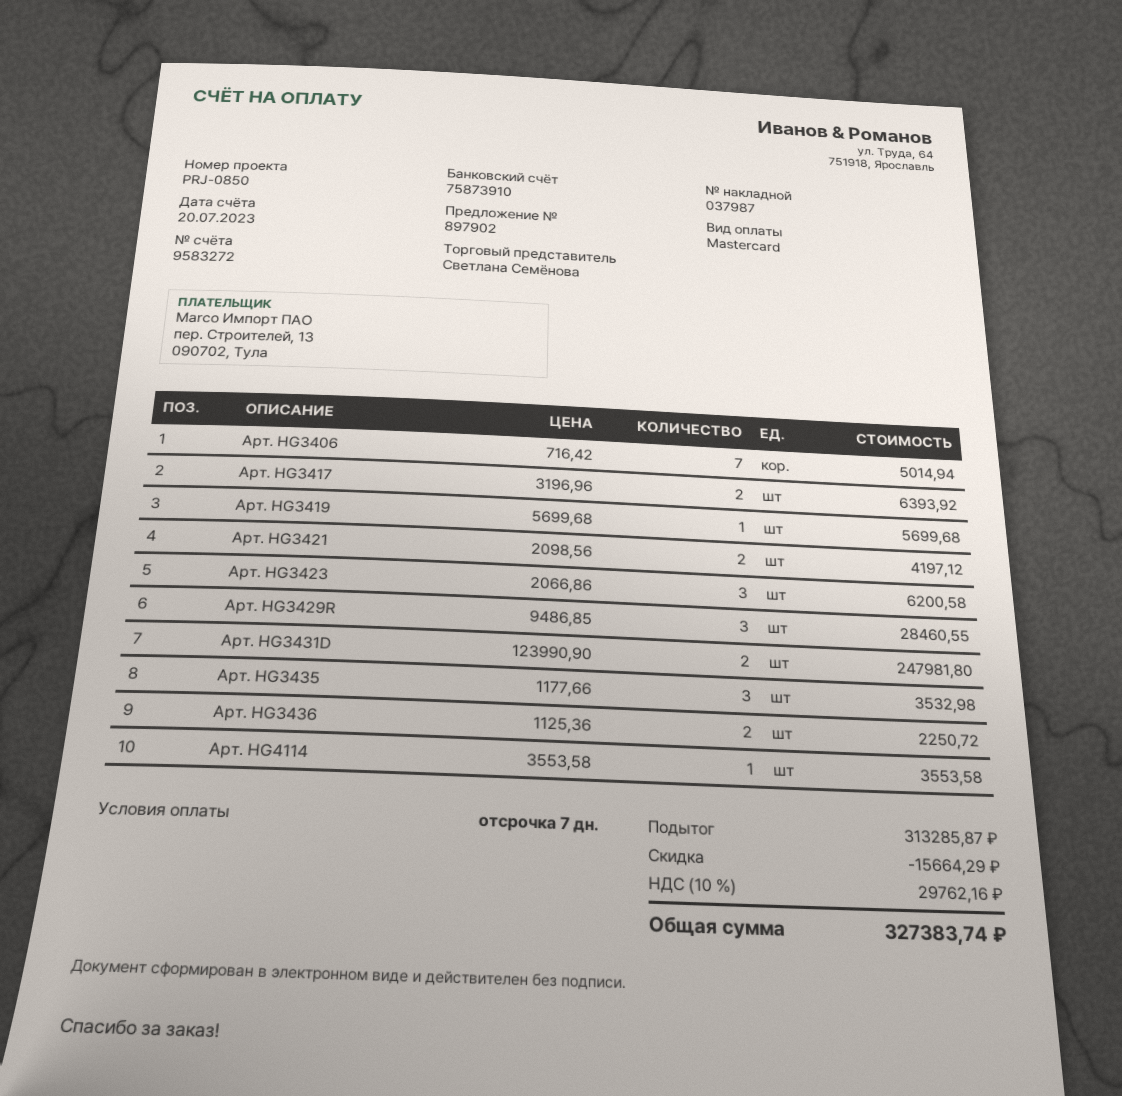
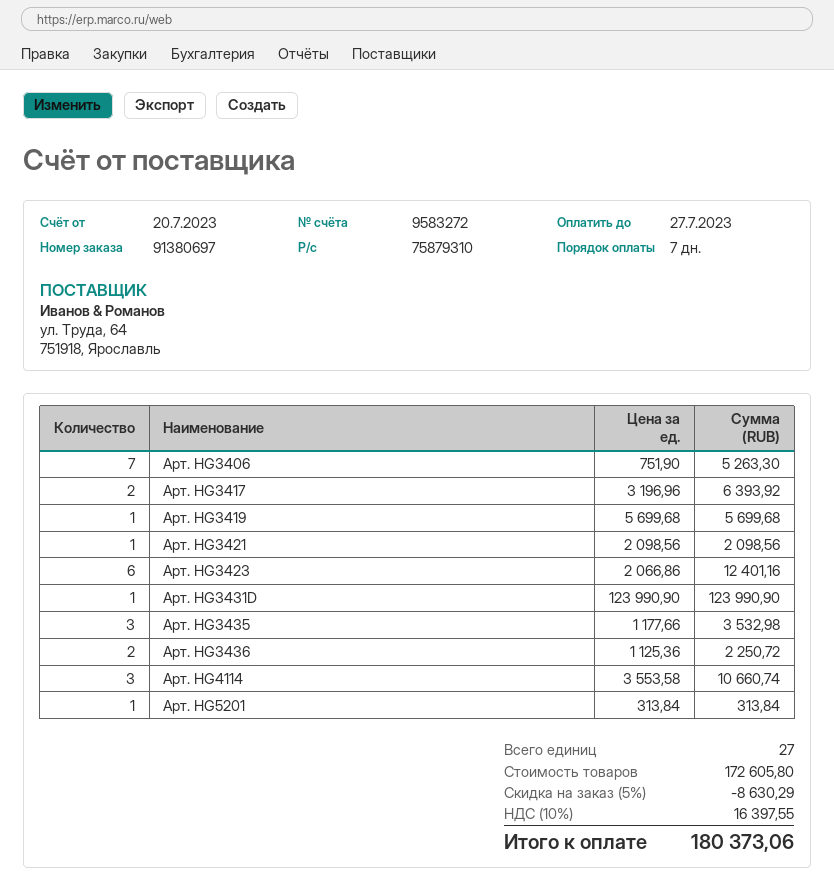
bank account: 75873910 -> 75879310
Арт. HG3406: 7 x 716.42 = 5014.94 -> 7 x 751.90 = 5263.30
Арт. HG3421: 2 x 2098.56 = 4197.12 -> 1 x 2098.56 = 2098.56
Арт. HG3423: 3 x 2066.86 = 6200.58 -> 6 x 2066.86 = 12401.16
Арт. HG3429R: 3 x 9486.85 = 28460.55 -> none
Арт. HG3431D: 2 x 123990.90 = 247981.80 -> 1 x 123990.90 = 123990.90
Арт. HG4114: 1 x 3553.58 = 3553.58 -> 3 x 3553.58 = 10660.74
Арт. HG5201: none -> 1 x 313.84 = 313.84
subtotal: 313285.87 -> 172605.80
discount: 15664.29 -> 8630.29
tax: 10% = 29762.16 -> 10% = 16397.55
total: 327383.74 -> 180373.06

